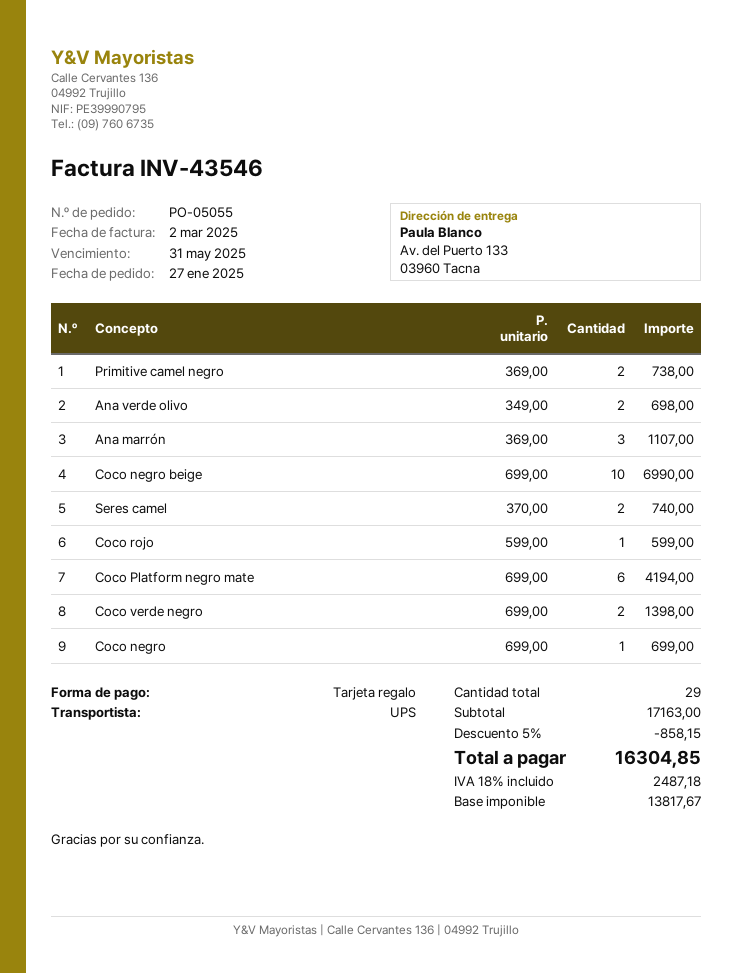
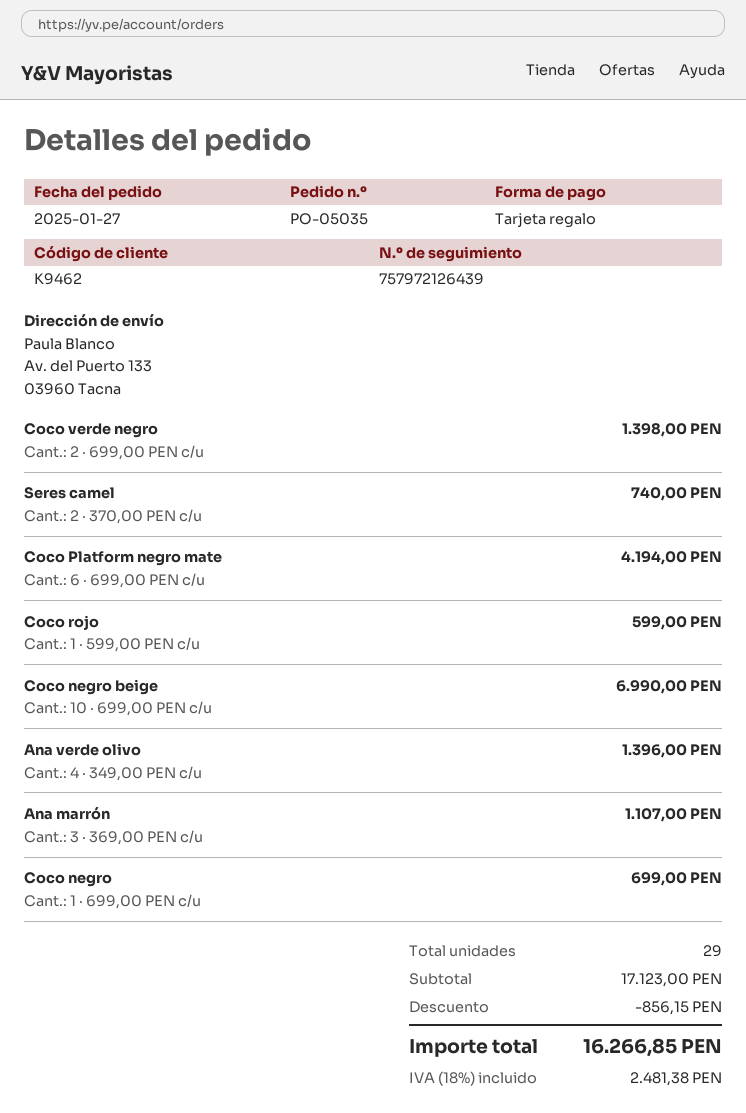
order number: PO-05055 -> PO-05035
Primitive camel negro: 2 x 369.00 = 738.00 -> none
Ana verde olivo: 2 x 349.00 = 698.00 -> 4 x 349.00 = 1396.00
subtotal: 17163.00 -> 17123.00
discount: 858.15 -> 856.15
tax: 18% = 2487.18 -> 18% = 2481.38
total: 16304.85 -> 16266.85

